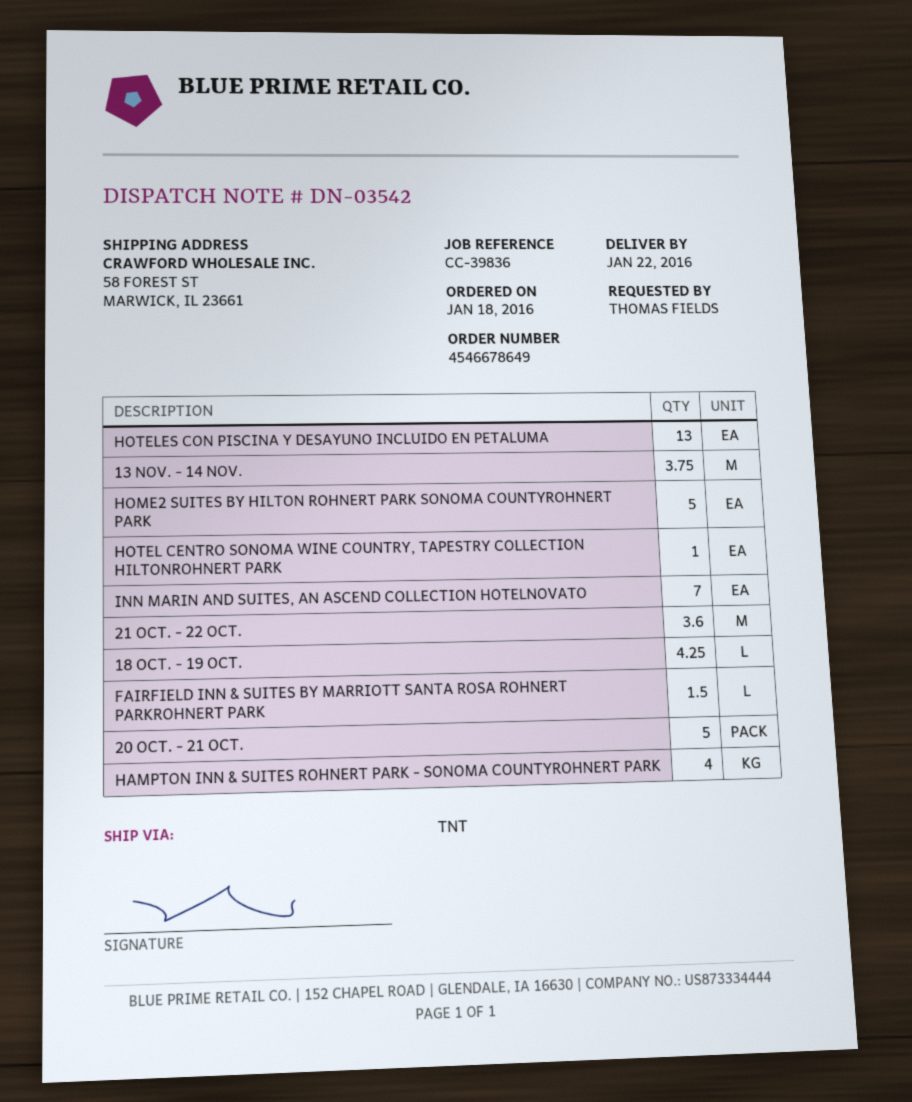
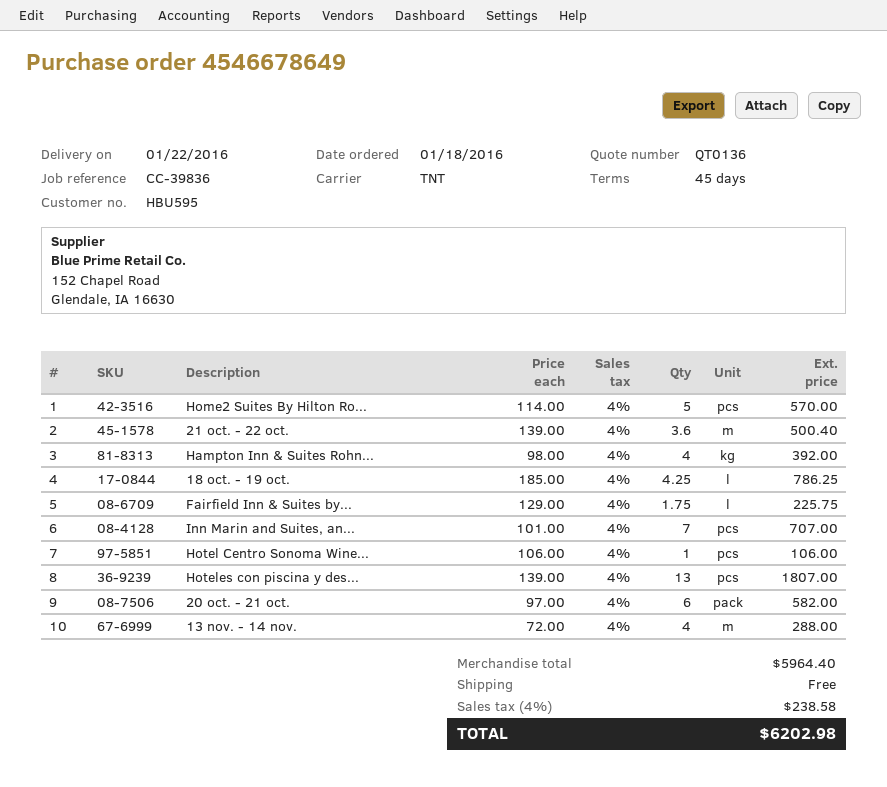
13 NOV. - 14 NOV.: 3.75 -> 4
FAIRFIELD INN & SUITES BY MARRIOTT SANTA ROSA ROHNERT PARKROHNERT PARK: 1.5 -> 1.75
20 OCT. - 21 OCT.: 5 -> 6

